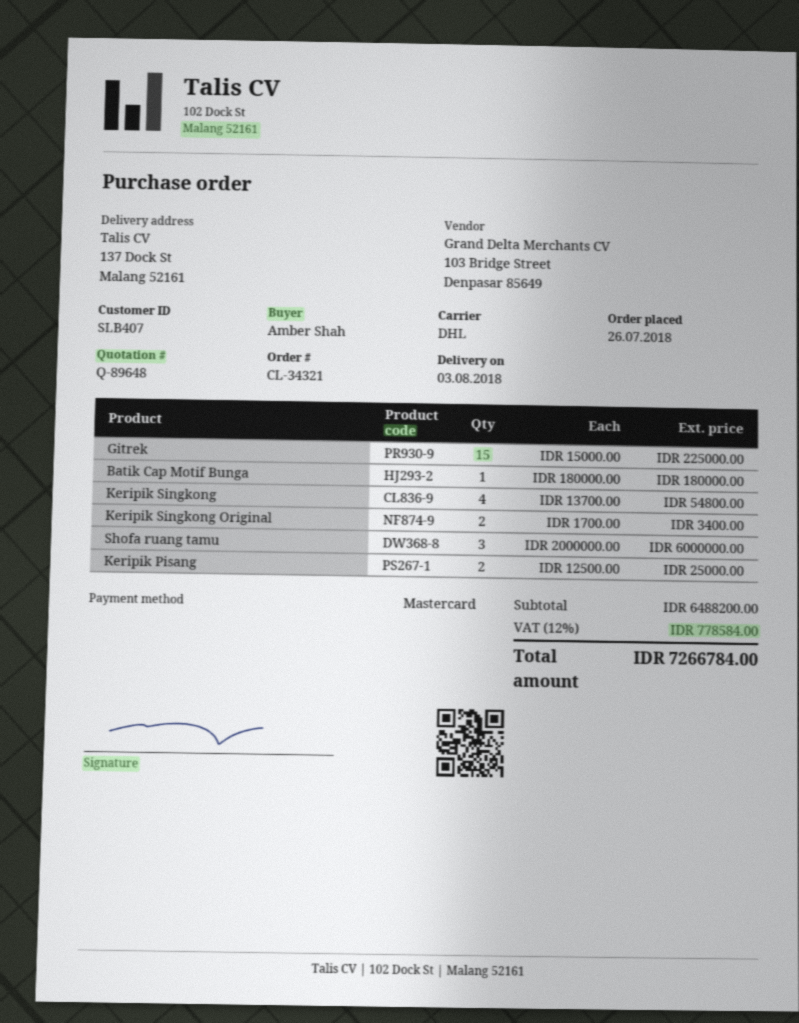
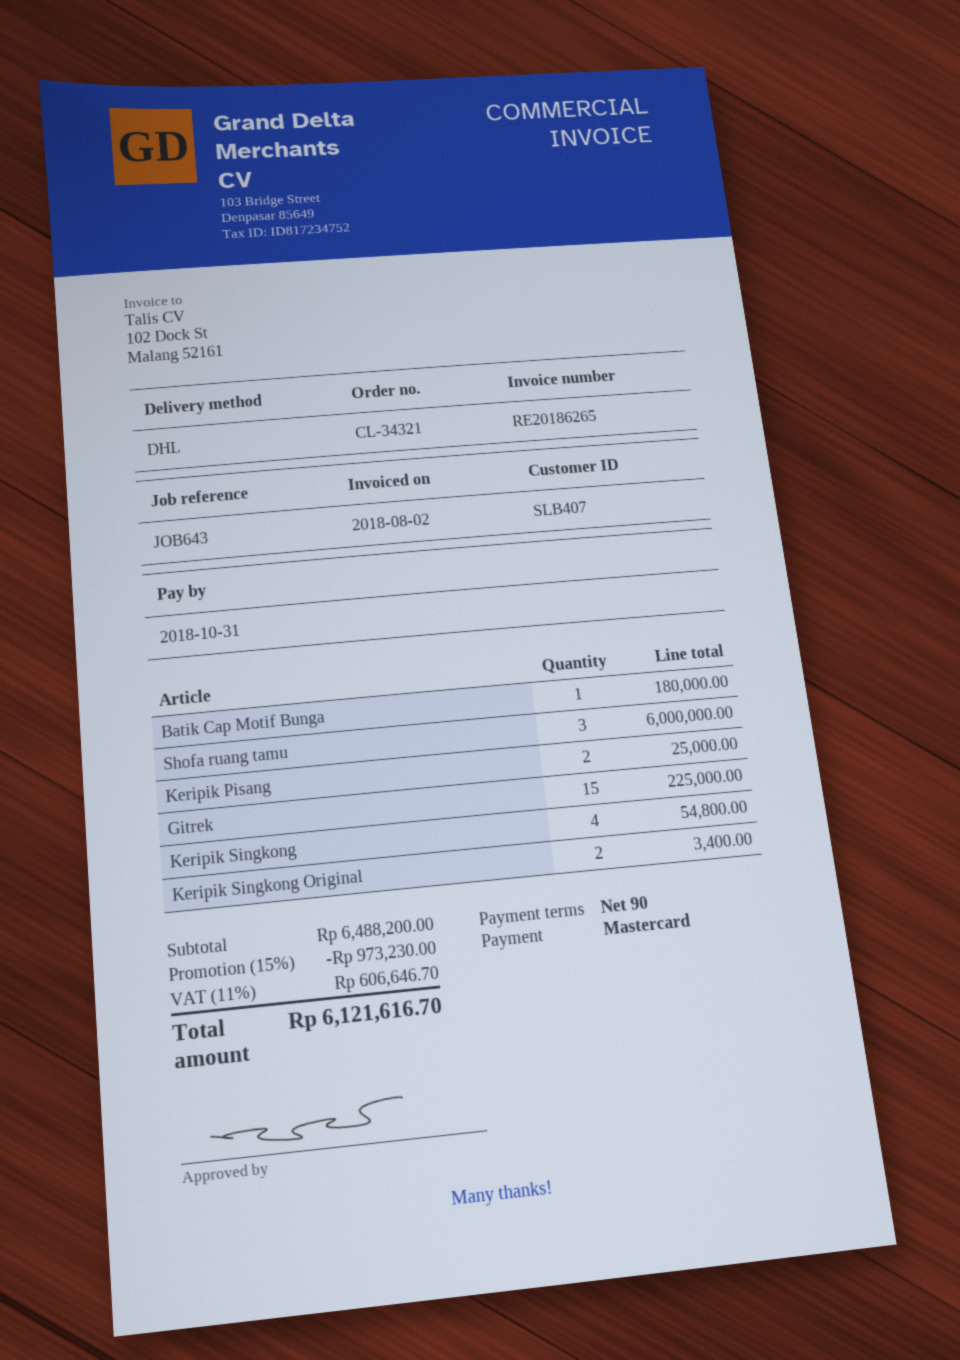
discount: none -> 15% = 973230.00
tax: 12% = 778584.00 -> 11% = 606646.70
total: 7266784.00 -> 6121616.70

